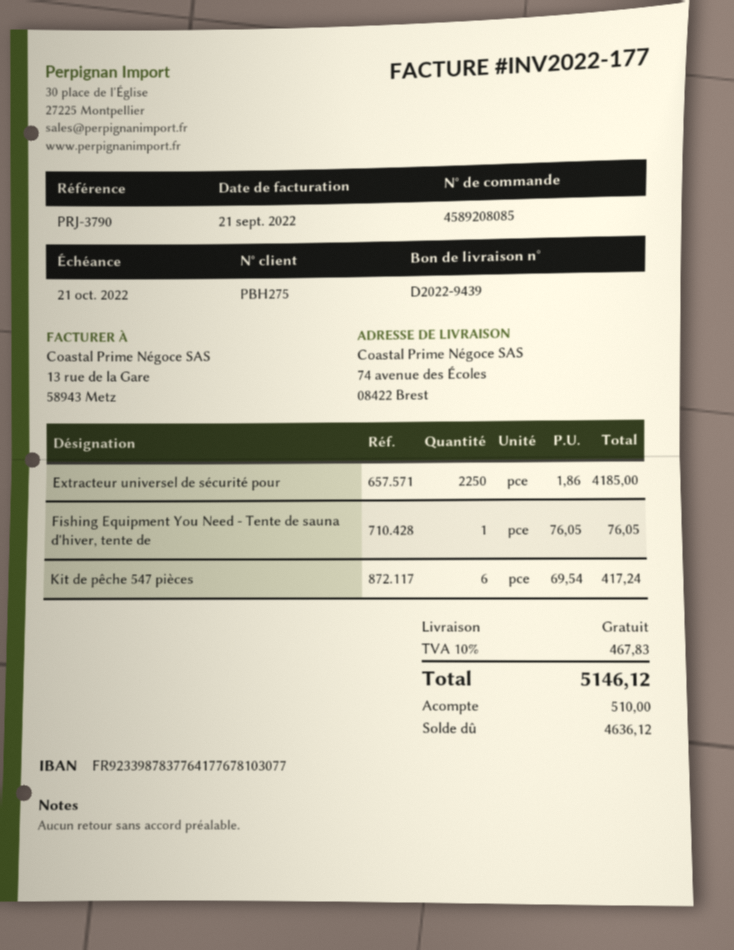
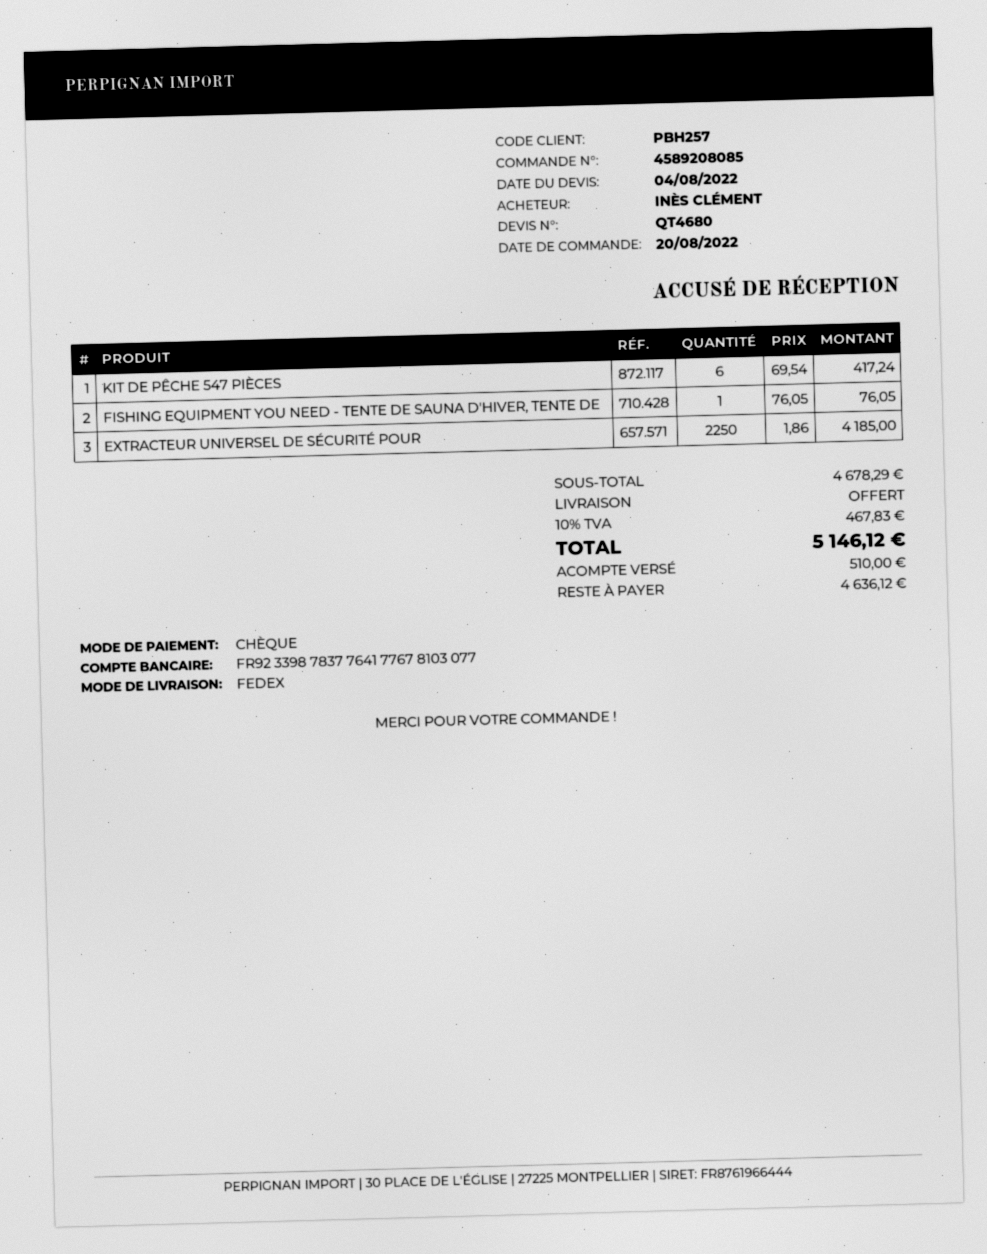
customer number: PBH275 -> PBH257

